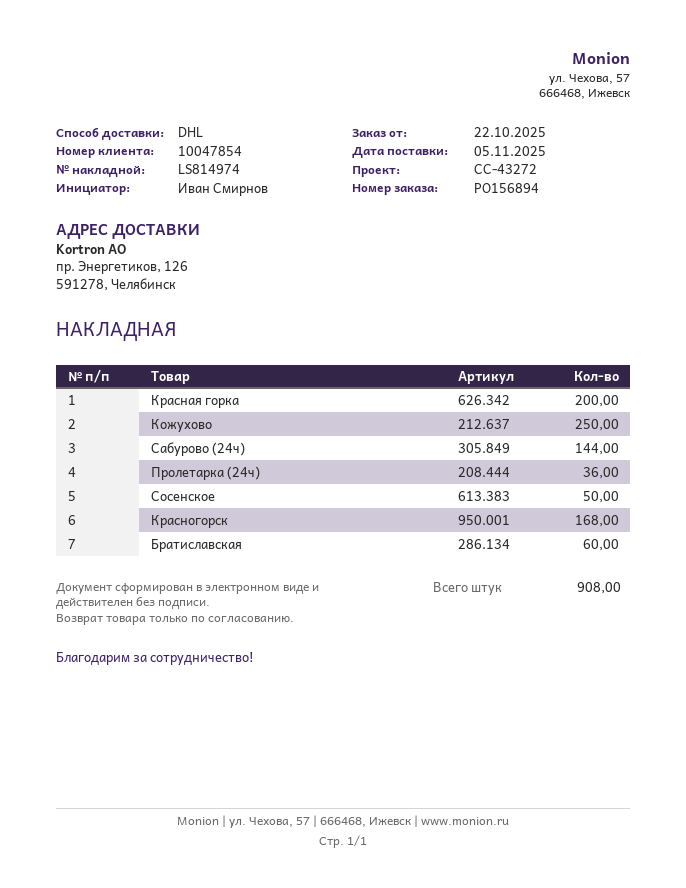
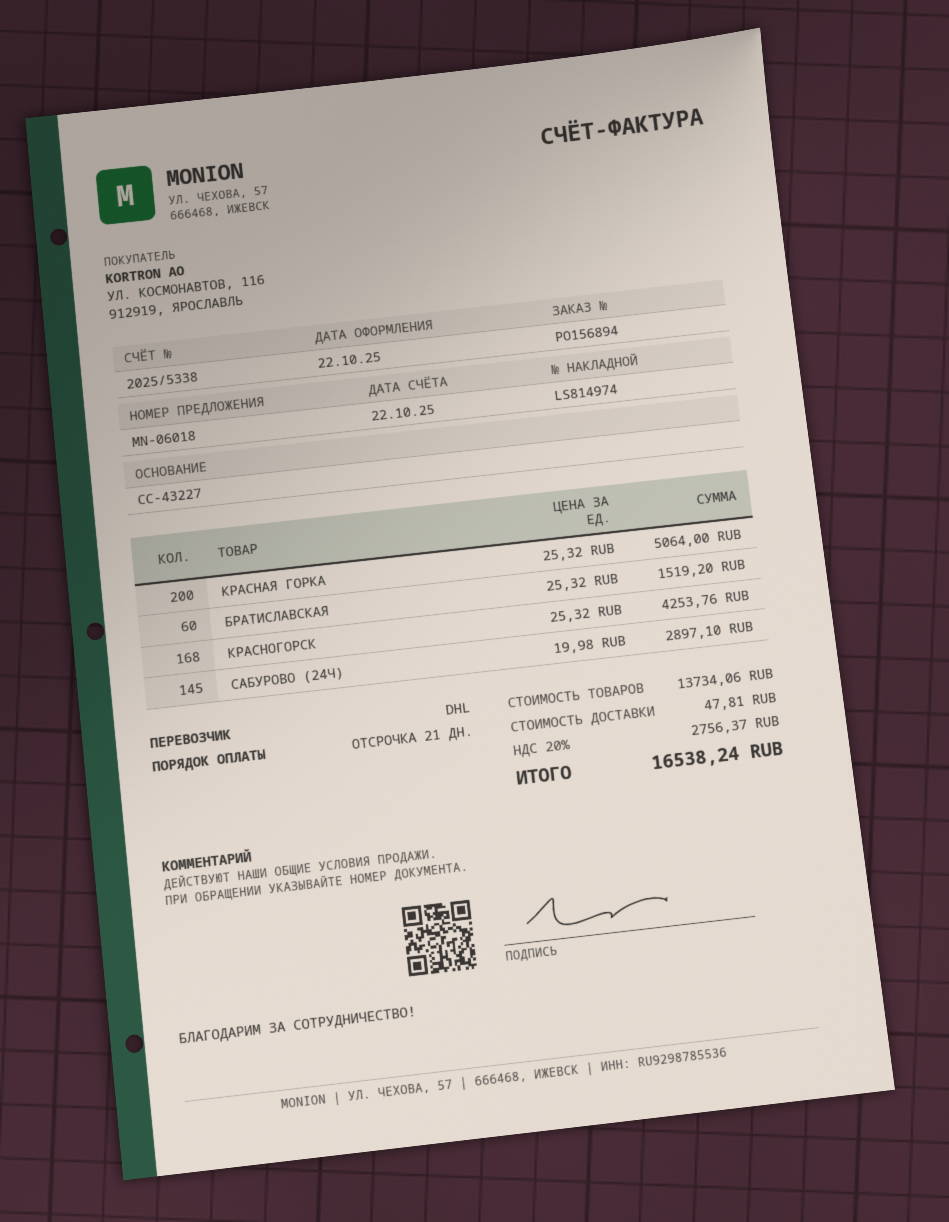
reference: CC-43272 -> CC-43227
Кожухово: 250 -> none
Сабурово (24ч): 144 -> 145
Пролетарка (24ч): 36 -> none
Сосенское: 50 -> none

